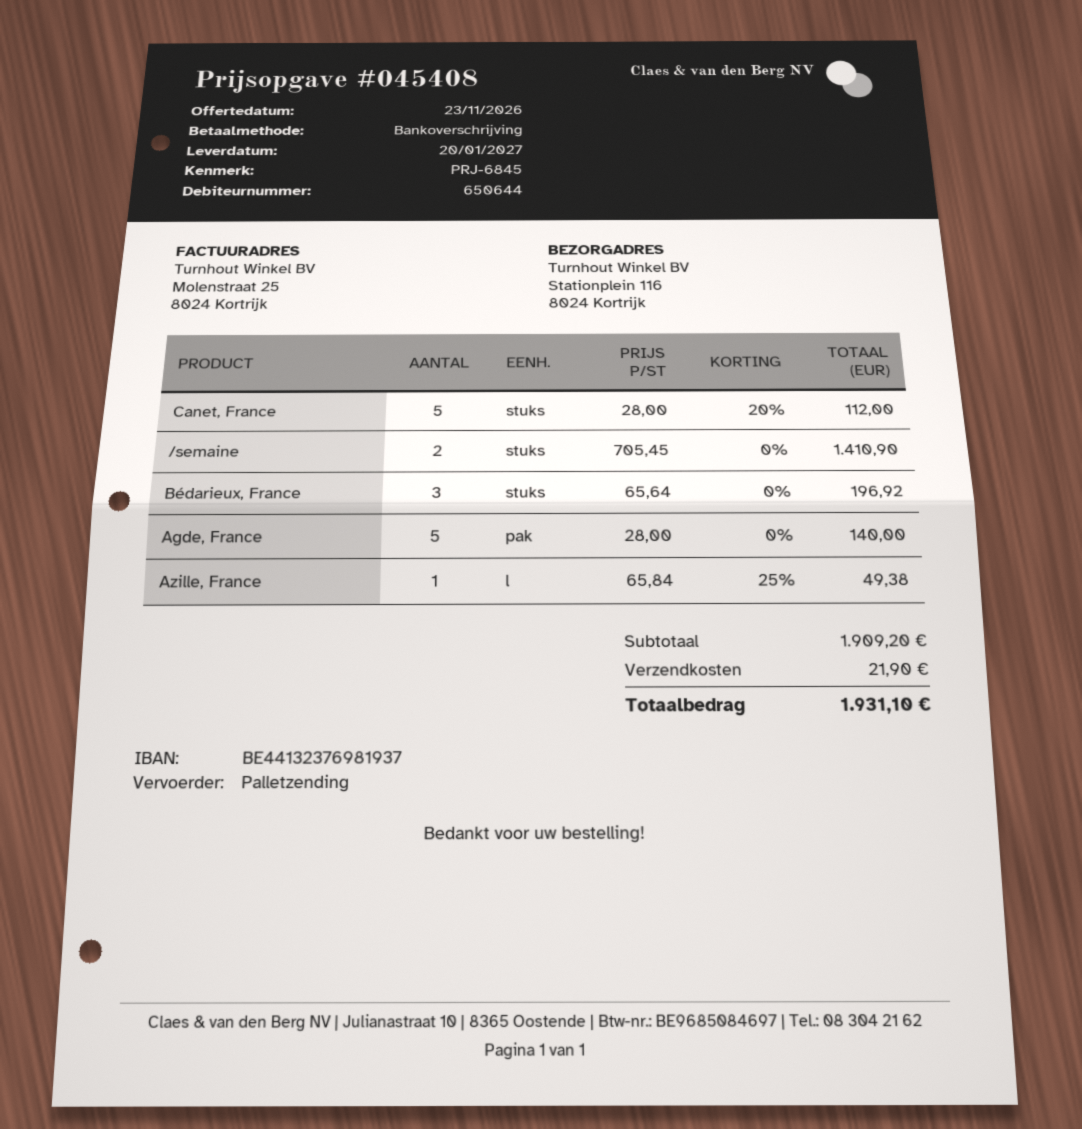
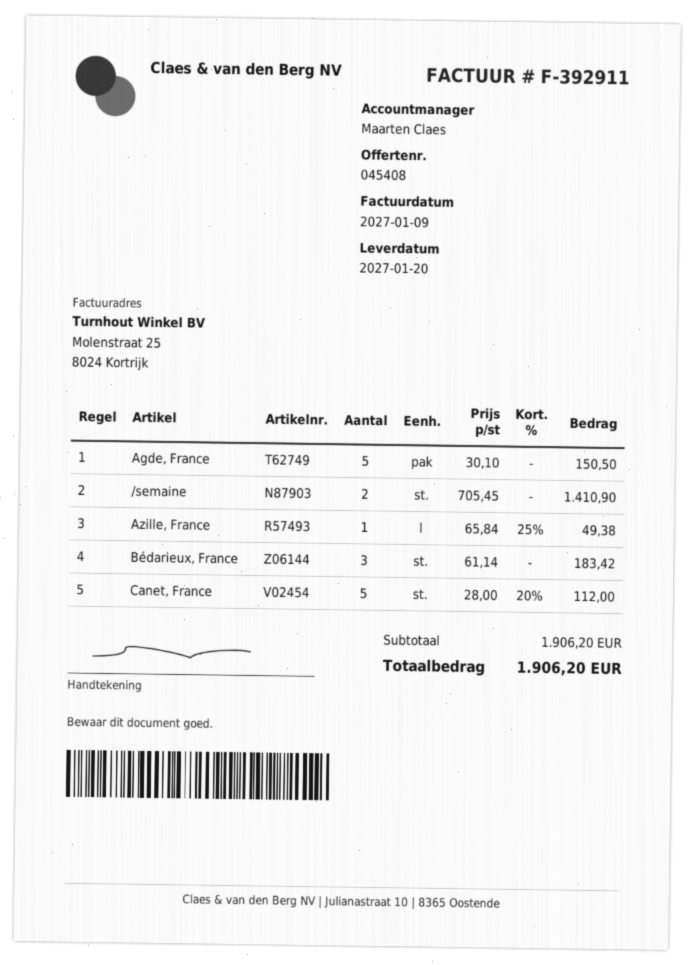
Bédarieux, France: 3 x 65.64 = 196.92 -> 3 x 61.14 = 183.42
Agde, France: 5 x 28.00 = 140.00 -> 5 x 30.10 = 150.50
subtotal: 1909.20 -> 1906.20
shipping: 21.90 -> none
total: 1931.10 -> 1906.20

